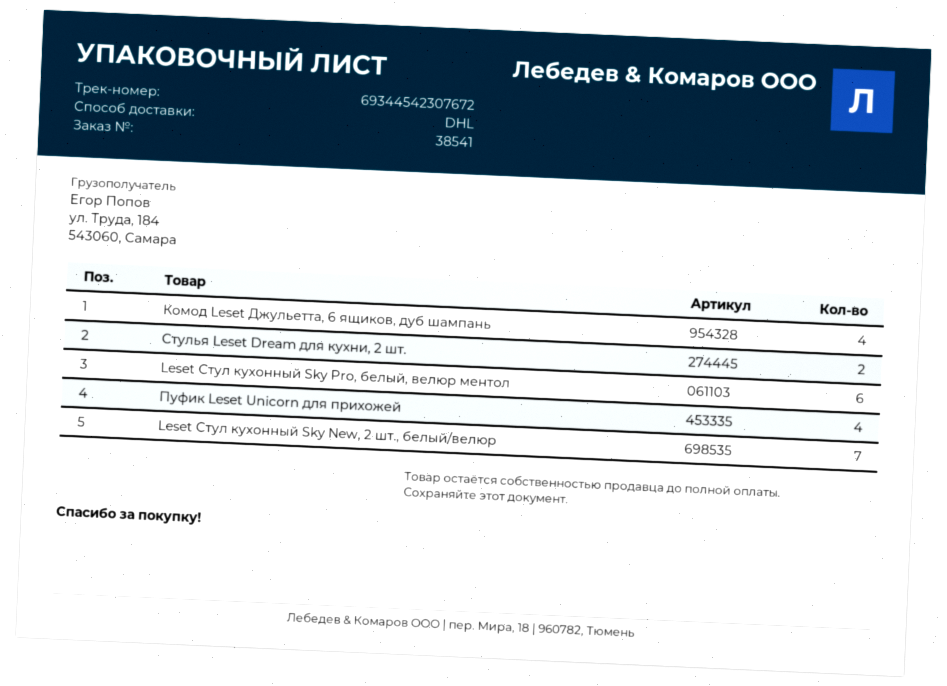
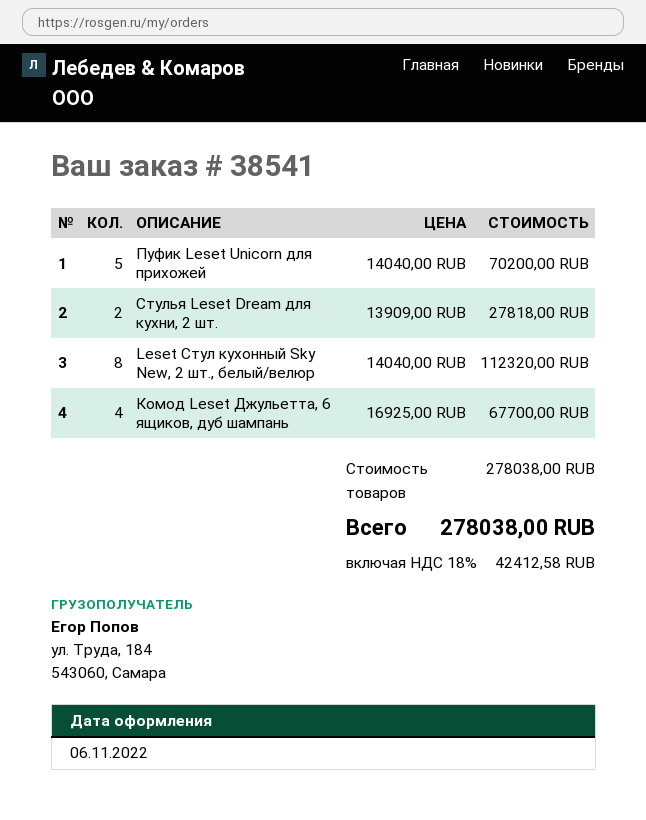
Leset Стул кухонный Sky Pro, белый, велюр ментол: 6 -> none
Пуфик Leset Unicorn для прихожей: 4 -> 5
Leset Стул кухонный Sky New, 2 шт., белый/велюр: 7 -> 8

